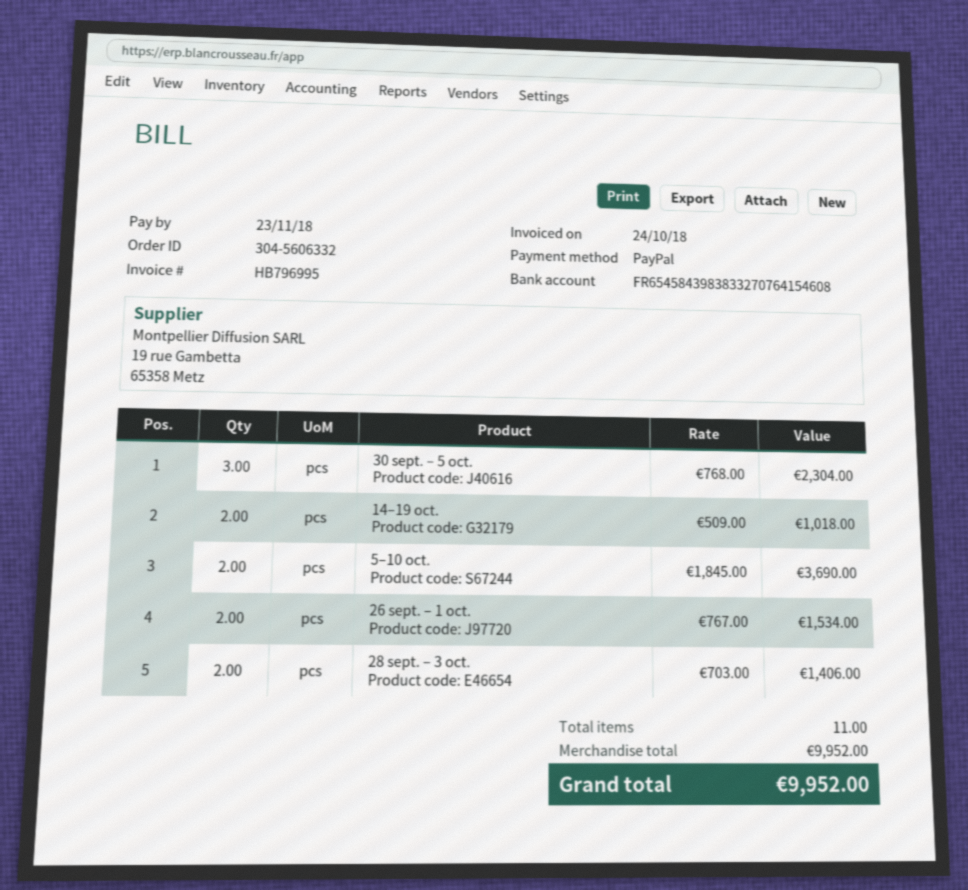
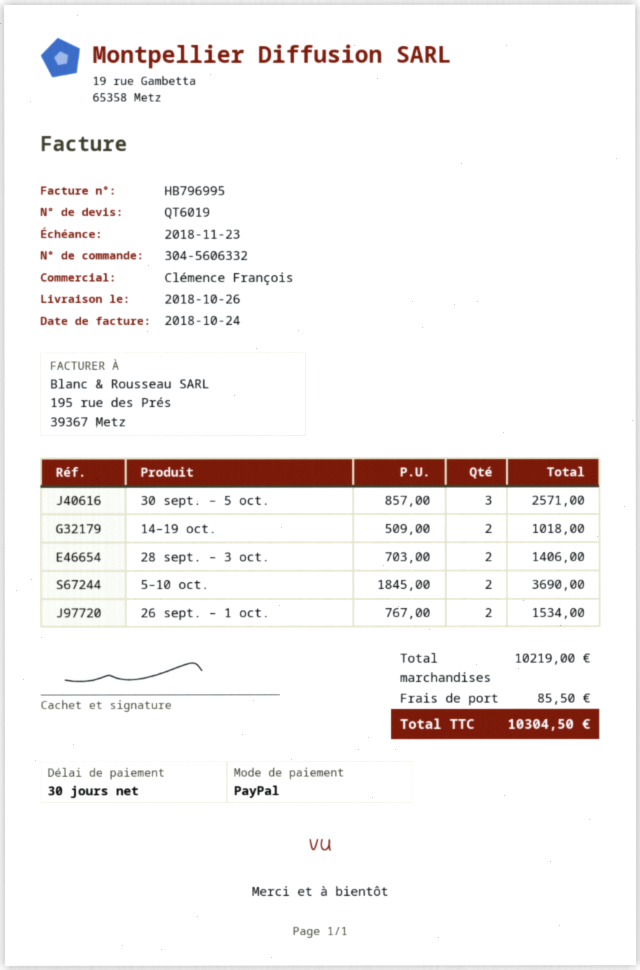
30 sept. – 5 oct.: 3 x 768.00 = 2304.00 -> 3 x 857.00 = 2571.00
subtotal: 9952.00 -> 10219.00
shipping: none -> 85.50
total: 9952.00 -> 10304.50

